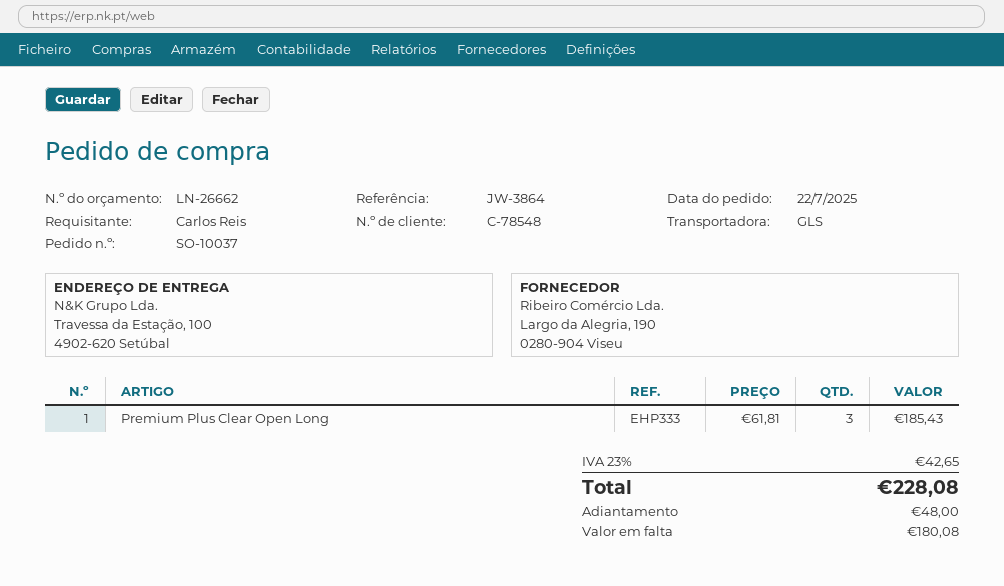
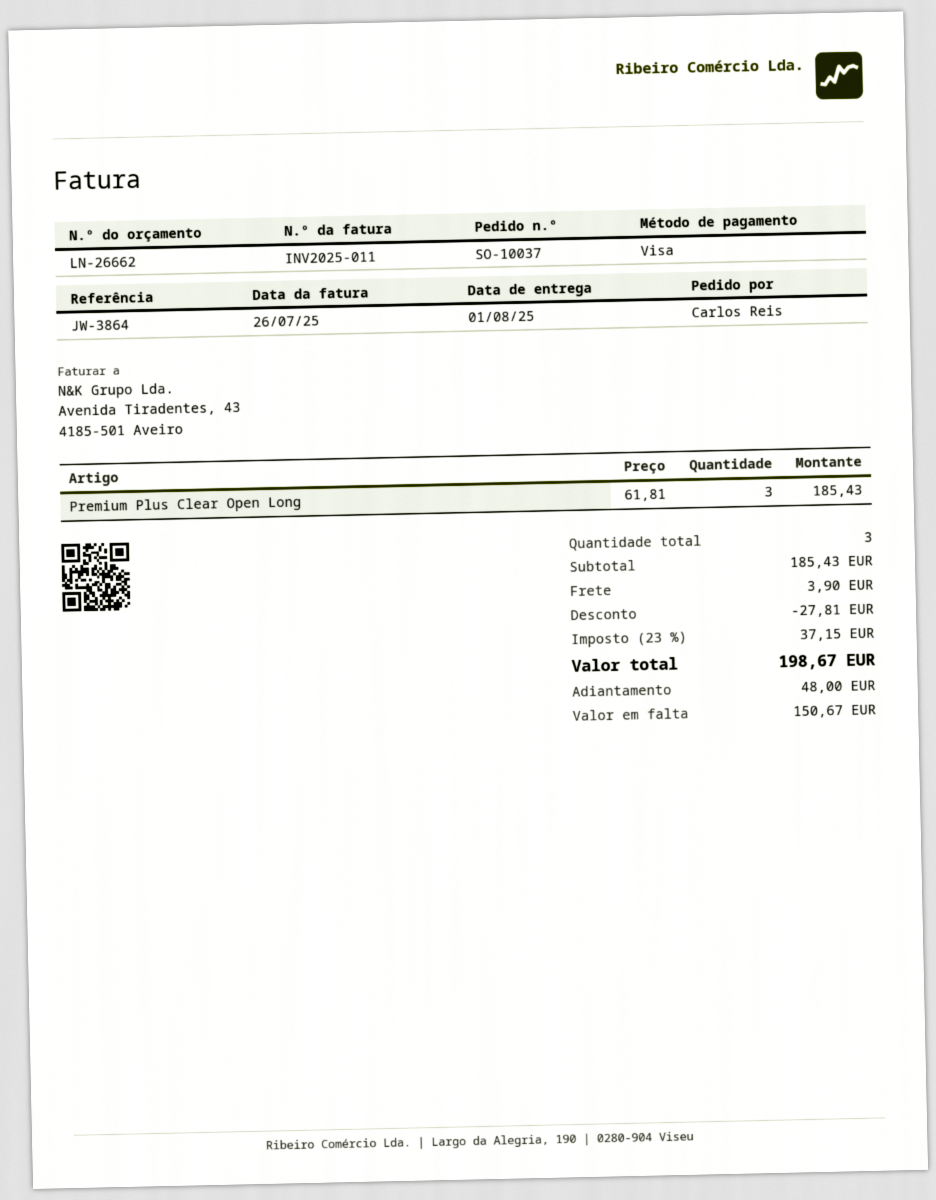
discount: none -> 27.81
shipping: none -> 3.90
tax: 23% = 42.65 -> 23% = 37.15
total: 228.08 -> 198.67
balance: 180.08 -> 150.67

